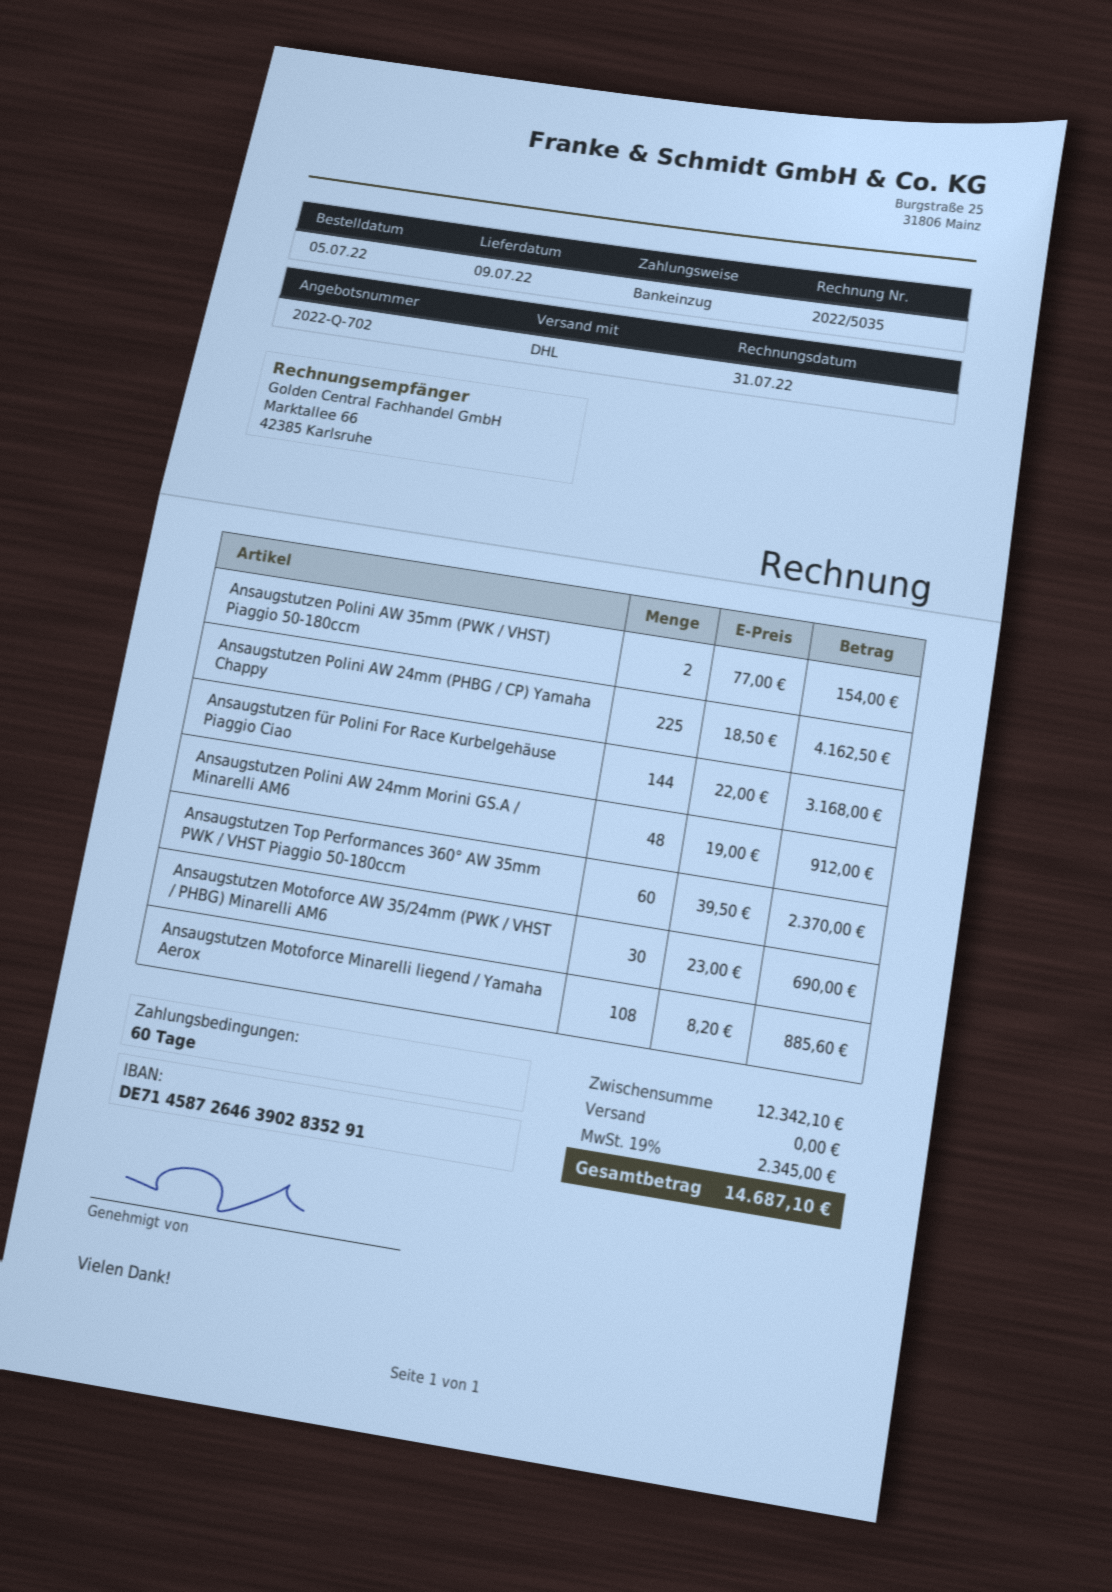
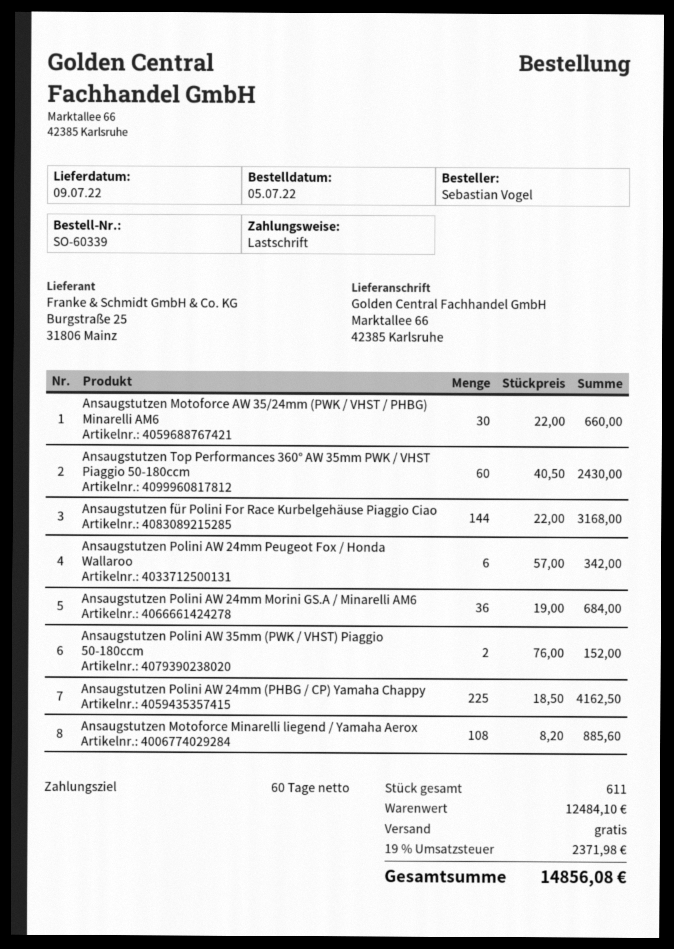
Ansaugstutzen Polini AW 35mm (PWK / VHST) Piaggio 50-180ccm: 2 x 77.00 = 154.00 -> 2 x 76.00 = 152.00
Ansaugstutzen Polini AW 24mm Morini GS.A / Minarelli AM6: 48 x 19.00 = 912.00 -> 36 x 19.00 = 684.00
Ansaugstutzen Top Performances 360° AW 35mm PWK / VHST Piaggio 50-180ccm: 60 x 39.50 = 2370.00 -> 60 x 40.50 = 2430.00
Ansaugstutzen Motoforce AW 35/24mm (PWK / VHST / PHBG) Minarelli AM6: 30 x 23.00 = 690.00 -> 30 x 22.00 = 660.00
Ansaugstutzen Polini AW 24mm Peugeot Fox / Honda Wallaroo: none -> 6 x 57.00 = 342.00
subtotal: 12342.10 -> 12484.10
tax: 19% = 2345.00 -> 19% = 2371.98
total: 14687.10 -> 14856.08

